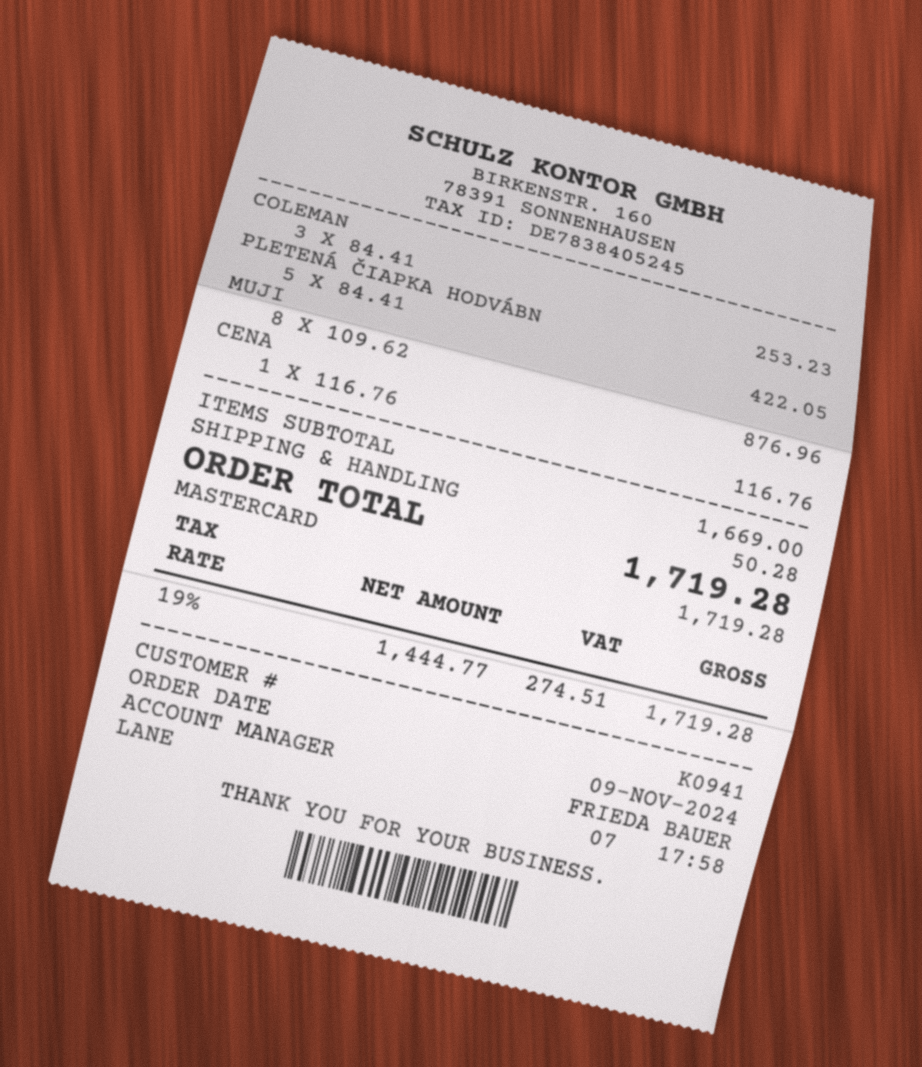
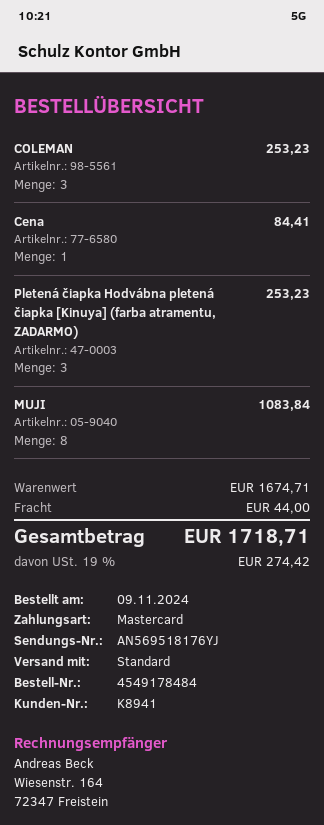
customer number: K0941 -> K8941
PLETENÁ ČIAPKA HODVÁBN: 5 for 422.05 -> 3 for 253.23
MUJI: 8 for 876.96 -> 8 for 1083.84
CENA: 1 for 116.76 -> 1 for 84.41
subtotal: 1669.00 -> 1674.71
shipping: 50.28 -> 44.00
tax: 19% = 274.51 -> 19% = 274.42
total: 1719.28 -> 1718.71

